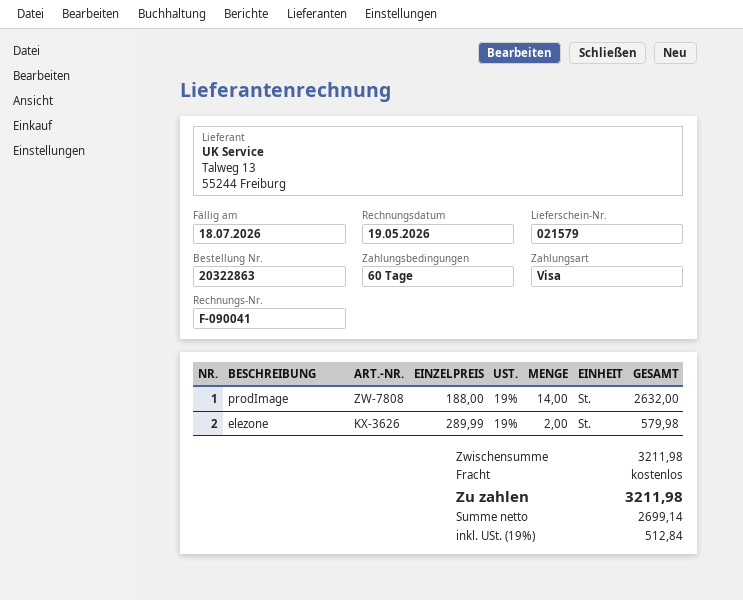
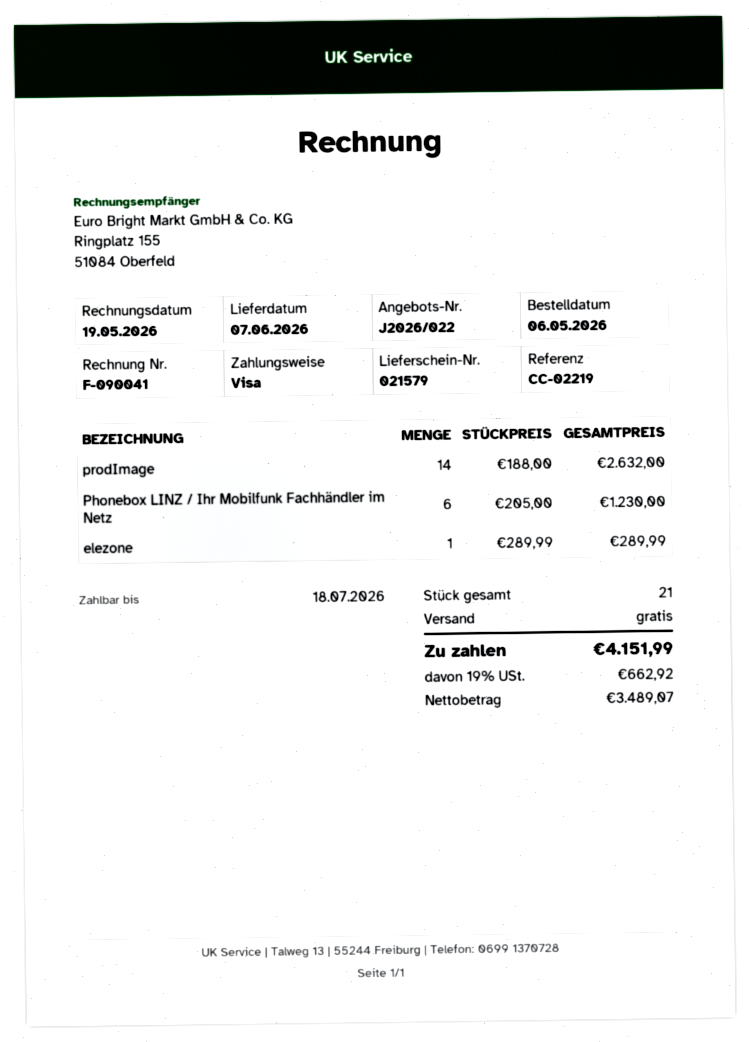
elezone: 2 x 289.99 = 579.98 -> 1 x 289.99 = 289.99
Phonebox LINZ / Ihr Mobilfunk Fachhändler im Netz: none -> 6 x 205.00 = 1230.00
net: 2699.14 -> 3489.07
tax: 19% = 512.84 -> 19% = 662.92
total: 3211.98 -> 4151.99

